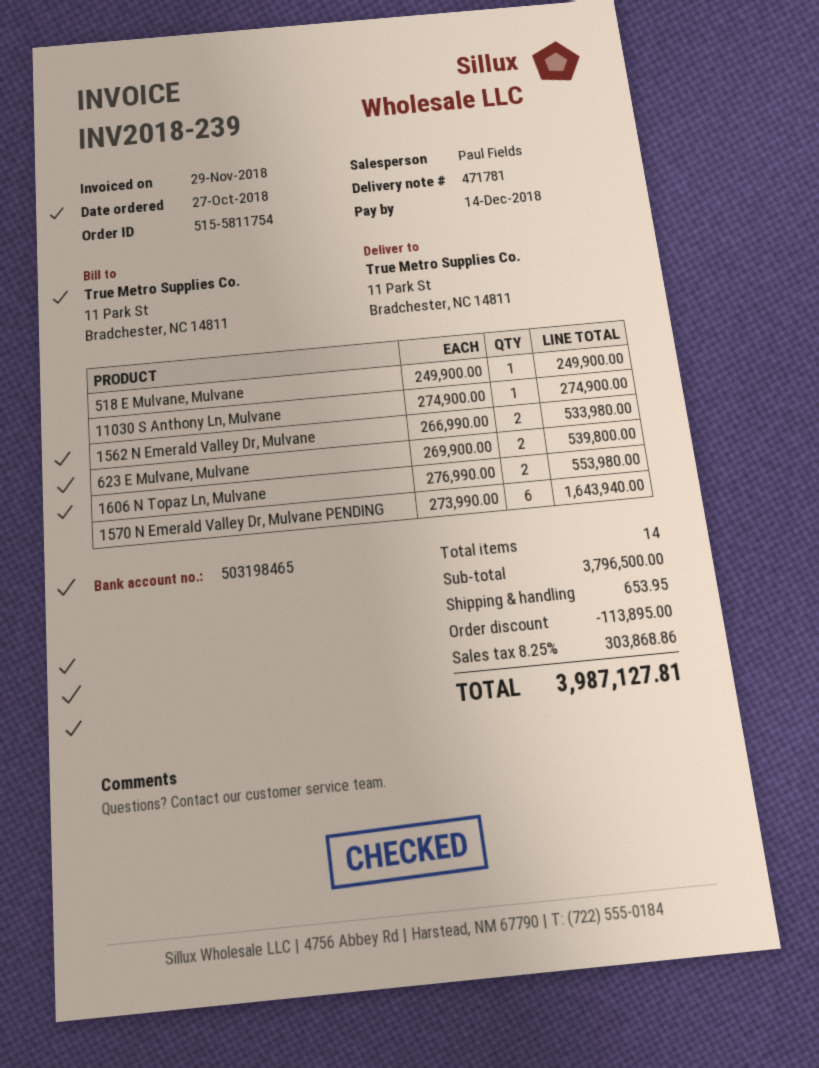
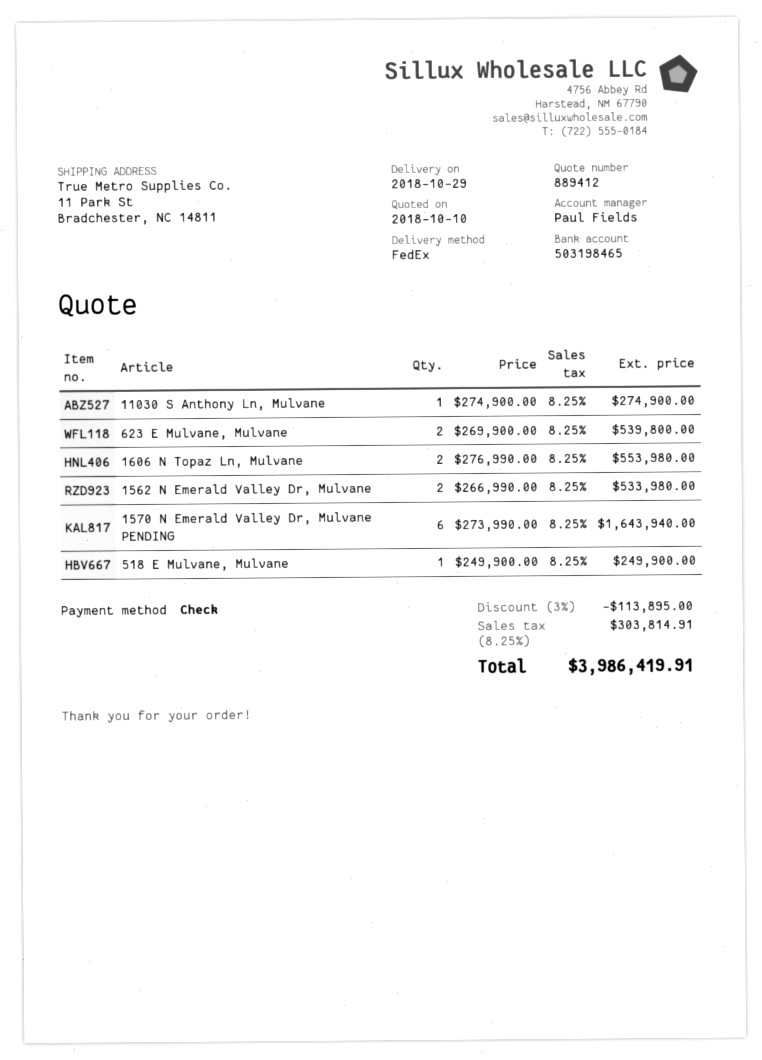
shipping: 653.95 -> none
tax: 8.25% = 303868.86 -> 8.25% = 303814.91
total: 3987127.81 -> 3986419.91

